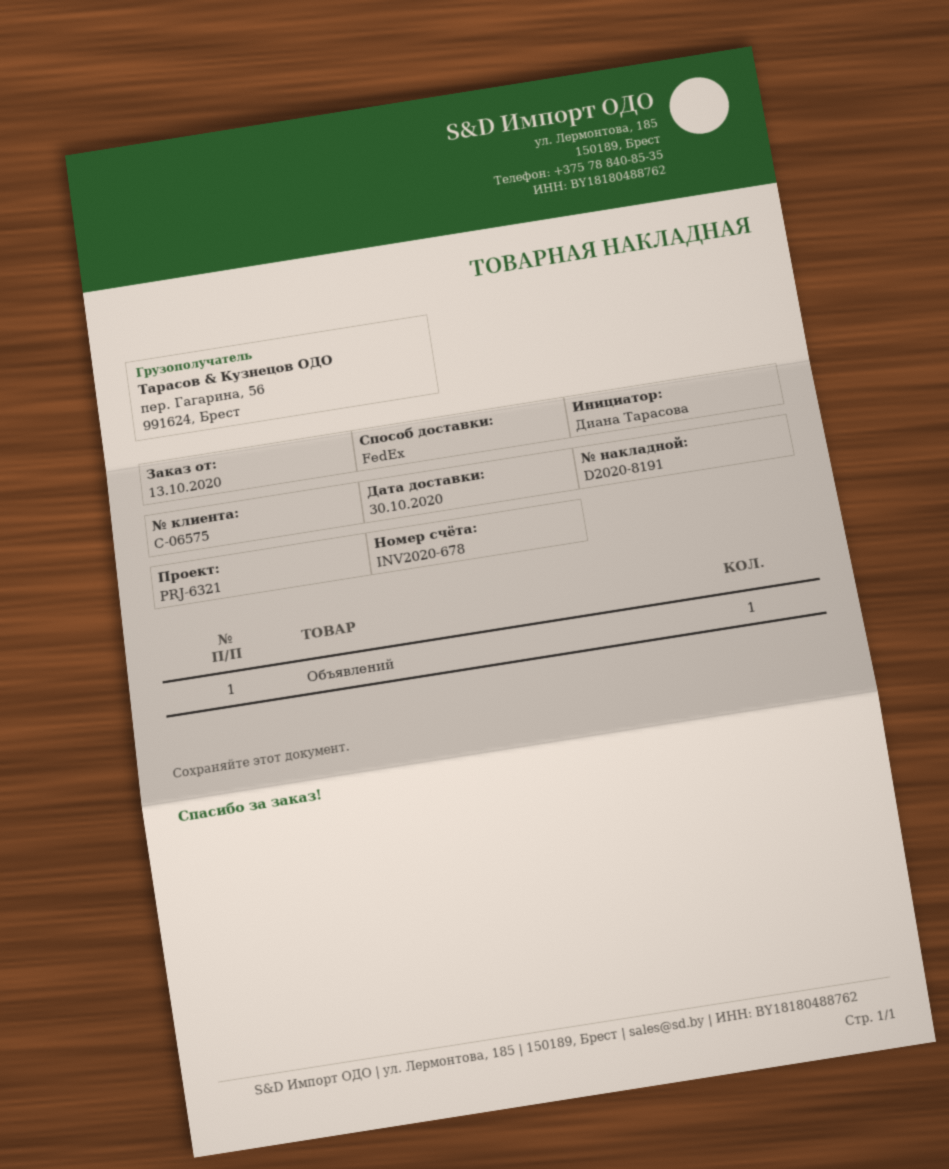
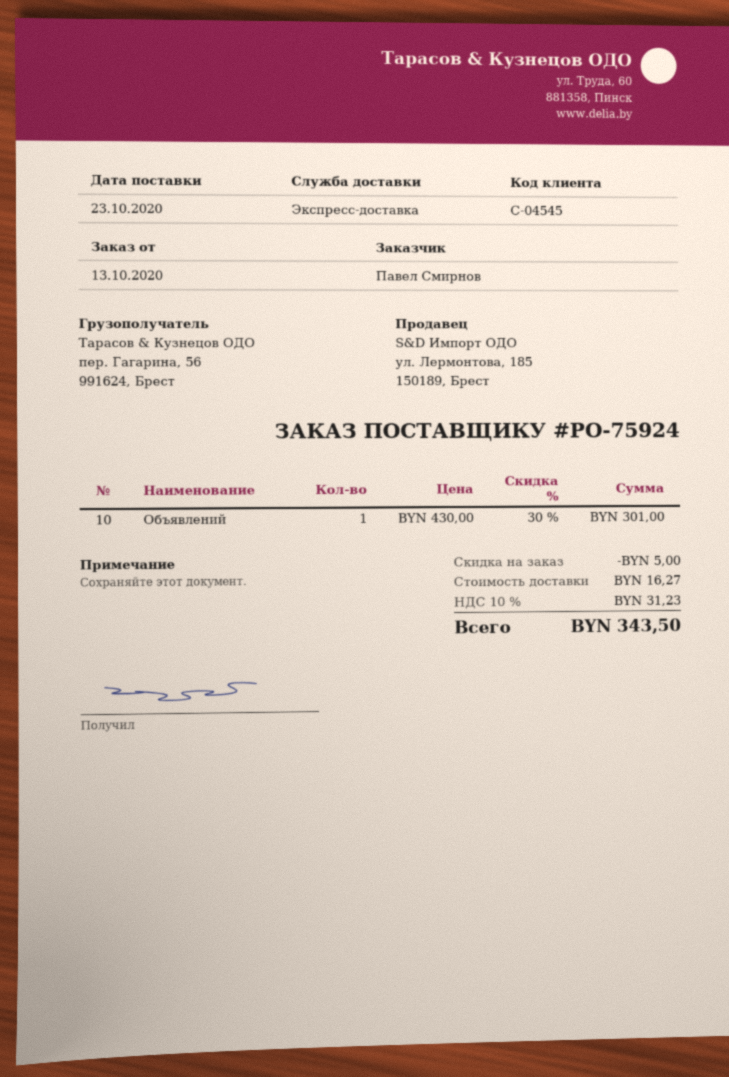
delivery date: 2020-10-30 -> 2020-10-23
customer number: C-06575 -> C-04545
ordered by: Диана Тарасова -> Павел Смирнов
shipping method: FedEx -> express

